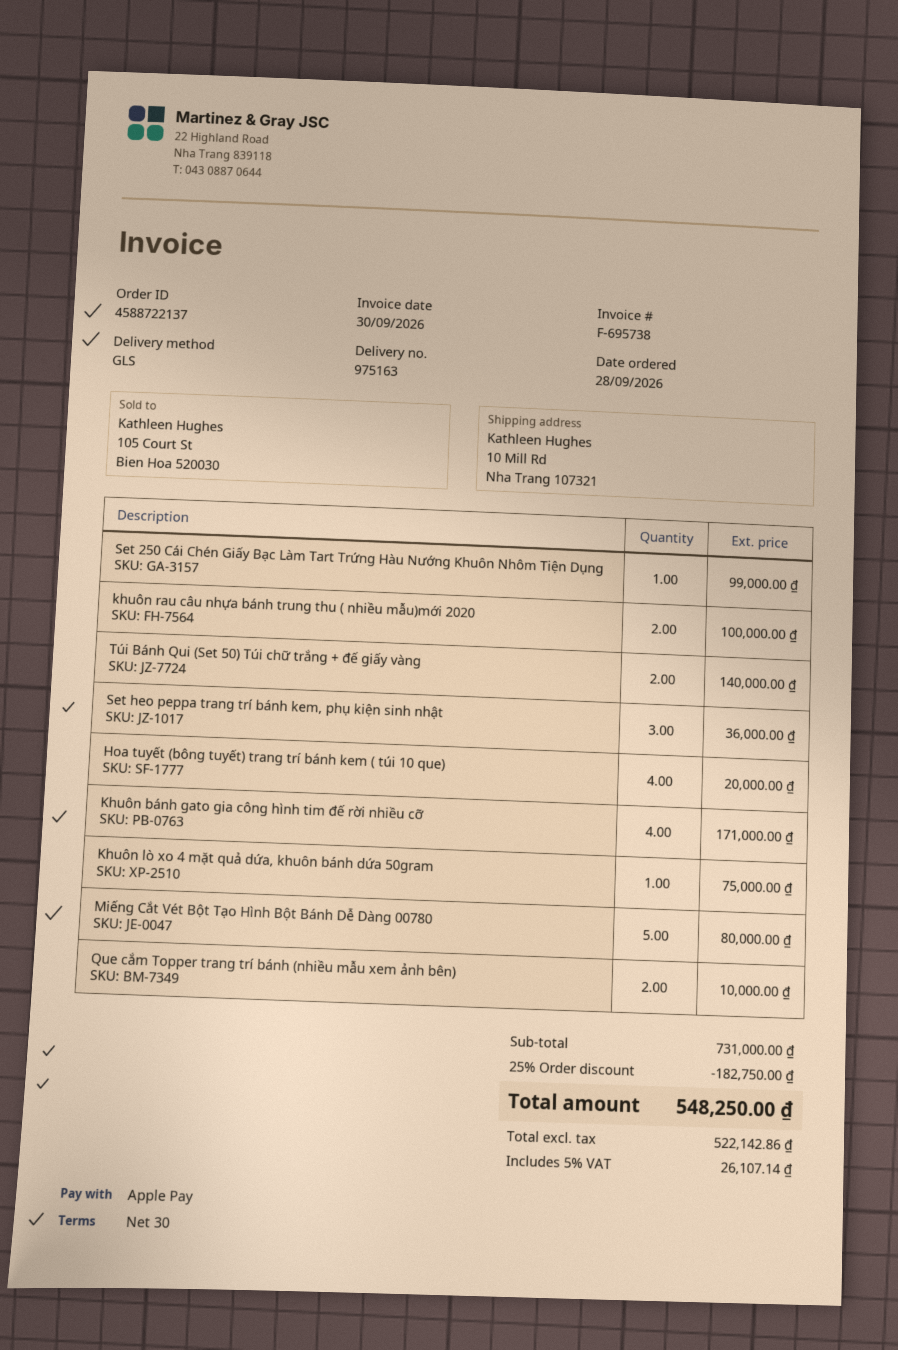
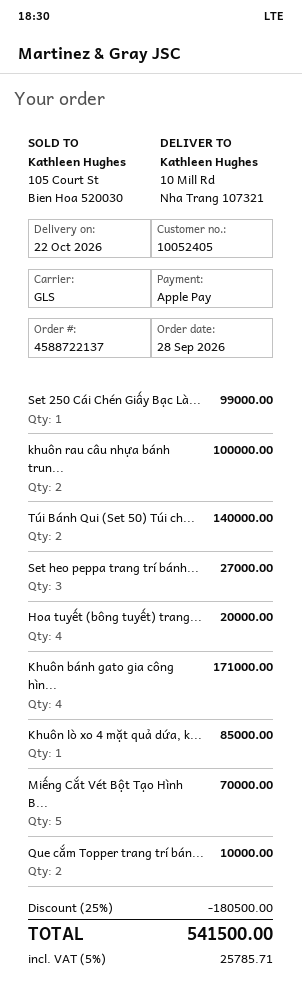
Set heo peppa trang trí bánh kem, phụ kiện sinh nhật: 3 for 36000.00 -> 3 for 27000.00
Khuôn lò xo 4 mặt quả dứa, khuôn bánh dứa 50gram: 1 for 75000.00 -> 1 for 85000.00
Miếng Cắt Vét Bột Tạo Hình Bột Bánh Dễ Dàng 00780: 5 for 80000.00 -> 5 for 70000.00
discount: 25% = 182750.00 -> 25% = 180500.00
tax: 5% = 26107.14 -> 5% = 25785.71
total: 548250.00 -> 541500.00

